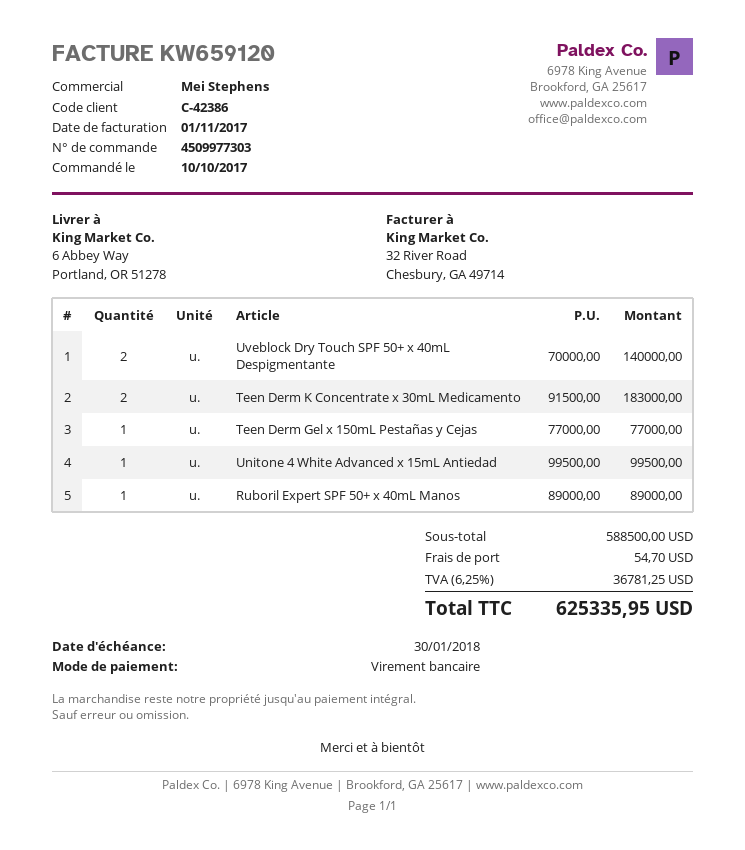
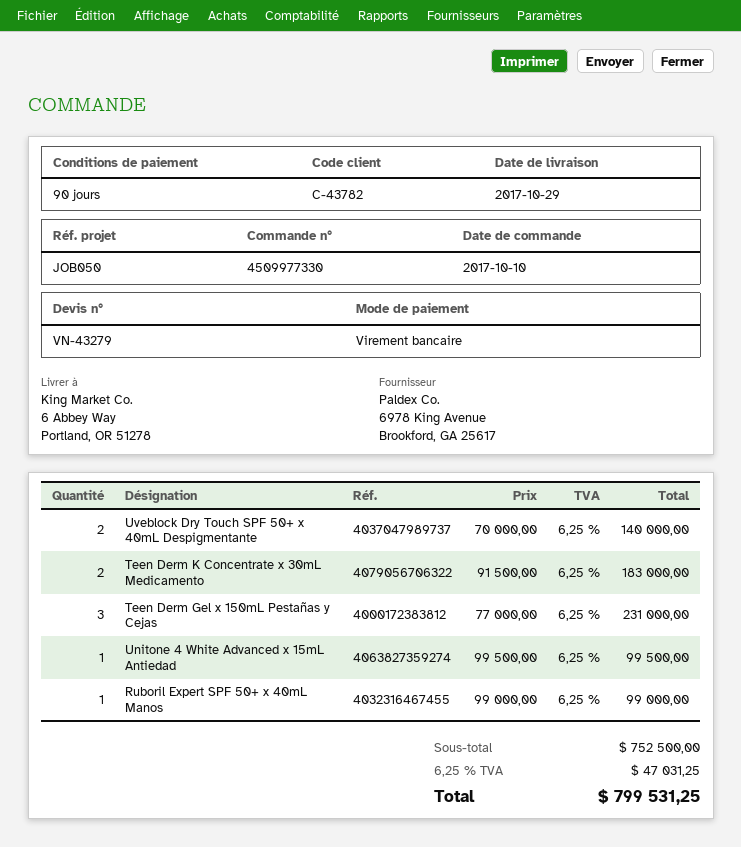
order number: 4509977303 -> 4509977330
customer number: C-42386 -> C-43782
Teen Derm Gel x 150mL Pestañas y Cejas: 1 x 77000.00 = 77000.00 -> 3 x 77000.00 = 231000.00
Ruboril Expert SPF 50+ x 40mL Manos: 1 x 89000.00 = 89000.00 -> 1 x 99000.00 = 99000.00
subtotal: 588500.00 -> 752500.00
shipping: 54.70 -> none
tax: 6.25% = 36781.25 -> 6.25% = 47031.25
total: 625335.95 -> 799531.25

